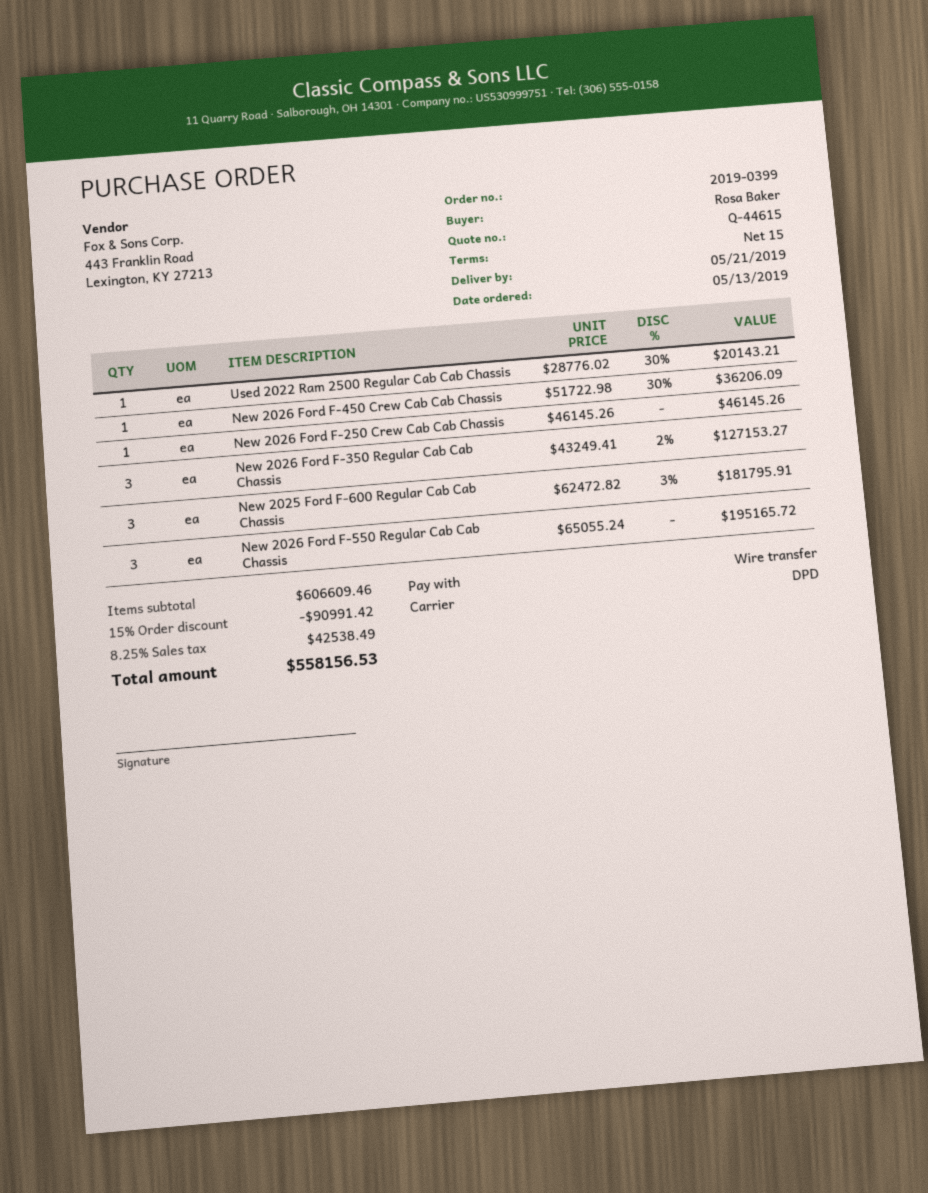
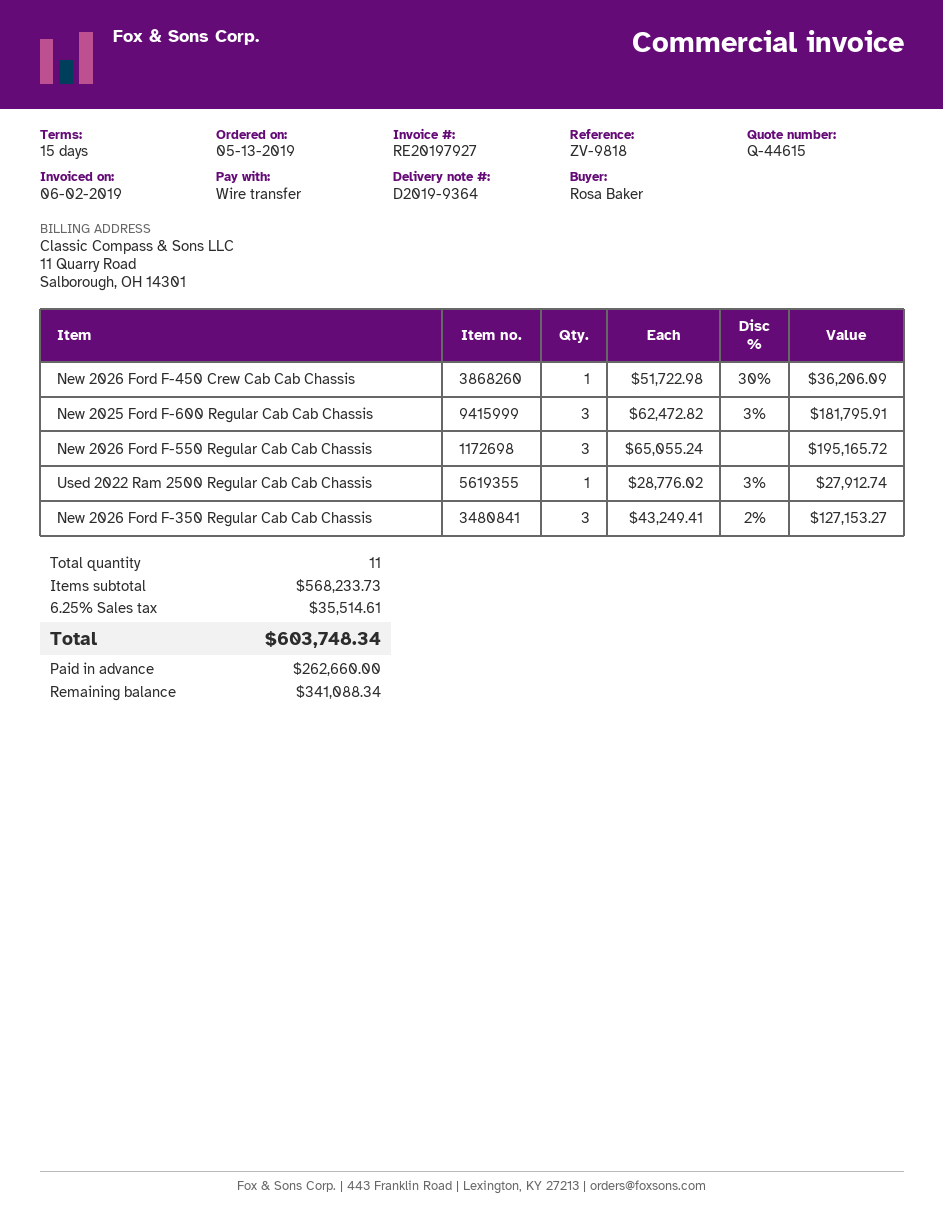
Used 2022 Ram 2500 Regular Cab Cab Chassis: 1 x 28776.02 - 30% = 20143.21 -> 1 x 28776.02 - 3% = 27912.74
New 2026 Ford F-250 Crew Cab Cab Chassis: 1 x 46145.26 = 46145.26 -> none
subtotal: 606609.46 -> 568233.73
discount: 15% = 90991.42 -> none
tax: 8.25% = 42538.49 -> 6.25% = 35514.61
total: 558156.53 -> 603748.34

